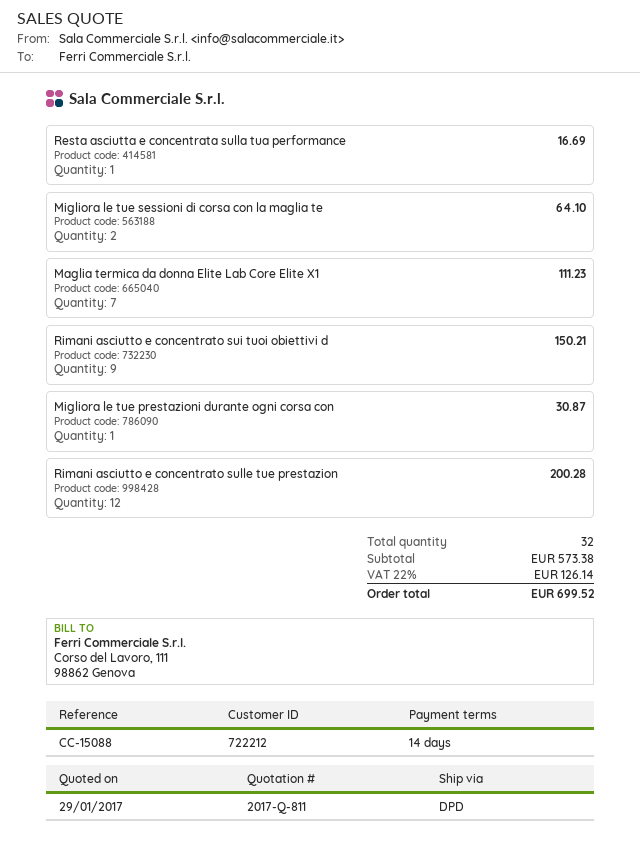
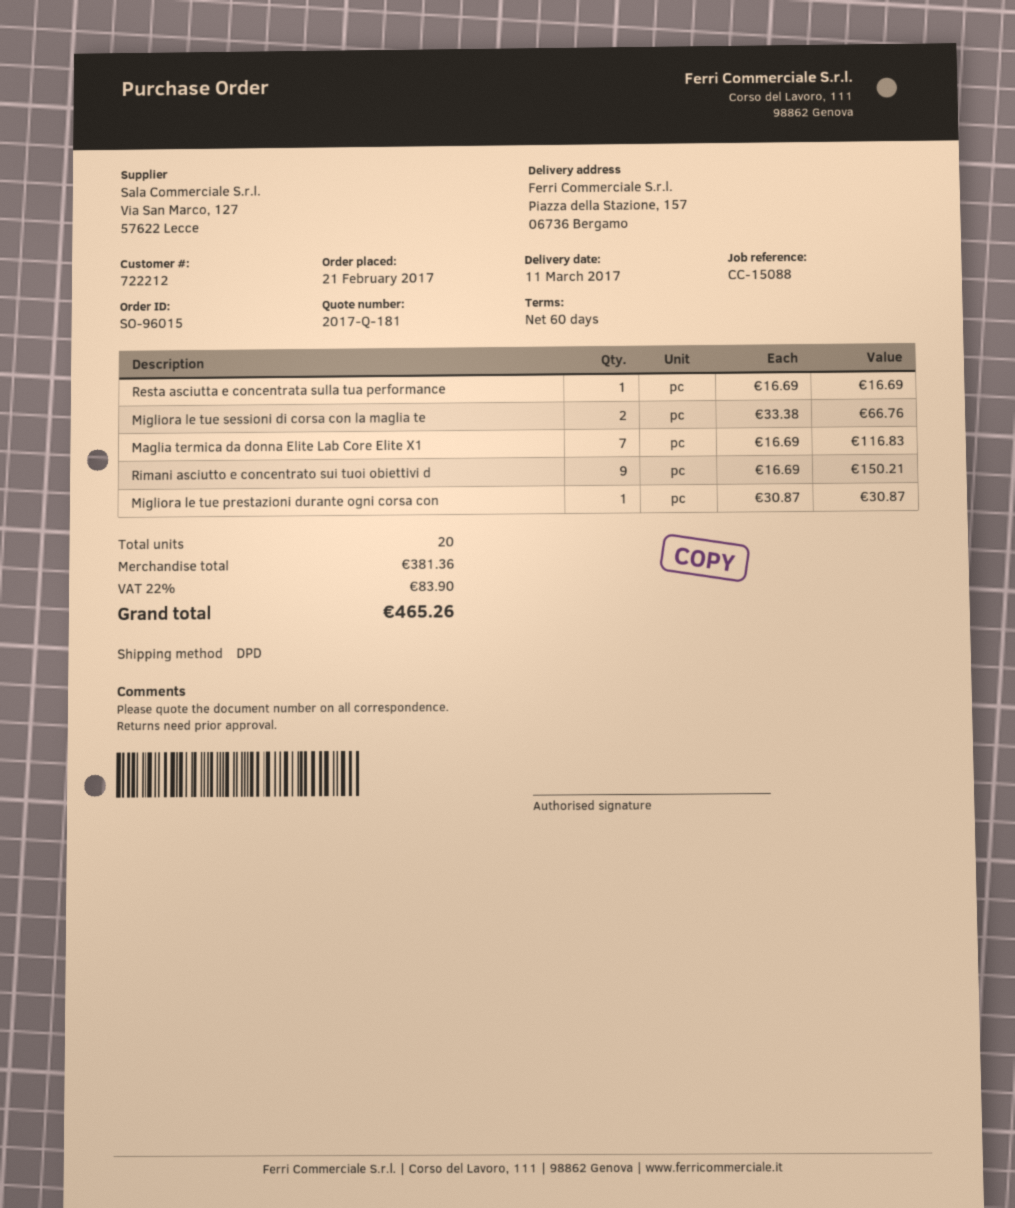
quote number: 2017-Q-811 -> 2017-Q-181
payment terms: 14 days -> 60 days
Migliora le tue sessioni di corsa con la maglia te: 2 for 64.10 -> 2 for 66.76
Maglia termica da donna Elite Lab Core Elite X1: 7 for 111.23 -> 7 for 116.83
Rimani asciutto e concentrato sulle tue prestazion: 12 for 200.28 -> none
total quantity: 32 -> 20
subtotal: 573.38 -> 381.36
tax: 22% = 126.14 -> 22% = 83.90
total: 699.52 -> 465.26

